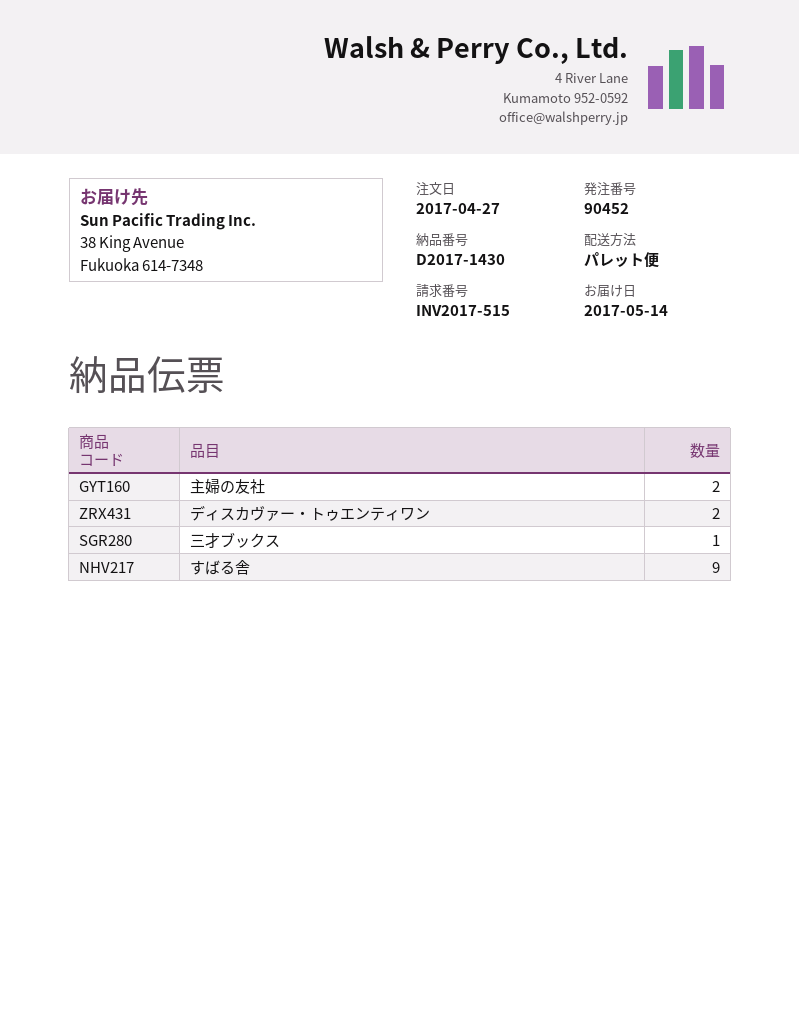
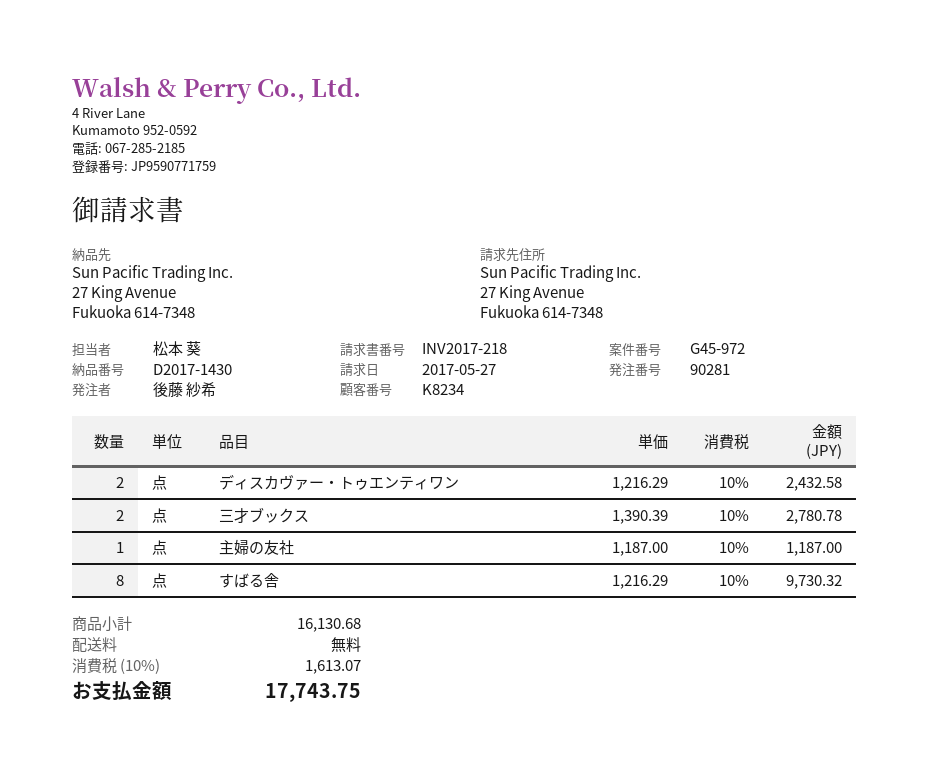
order number: 90452 -> 90281
invoice number: INV2017-515 -> INV2017-218
ship to: 38 King Avenue, Fukuoka 614-7348 -> 27 King Avenue, Fukuoka 614-7348
主婦の友社: 2 -> 1
三才ブックス: 1 -> 2
すばる舎: 9 -> 8

